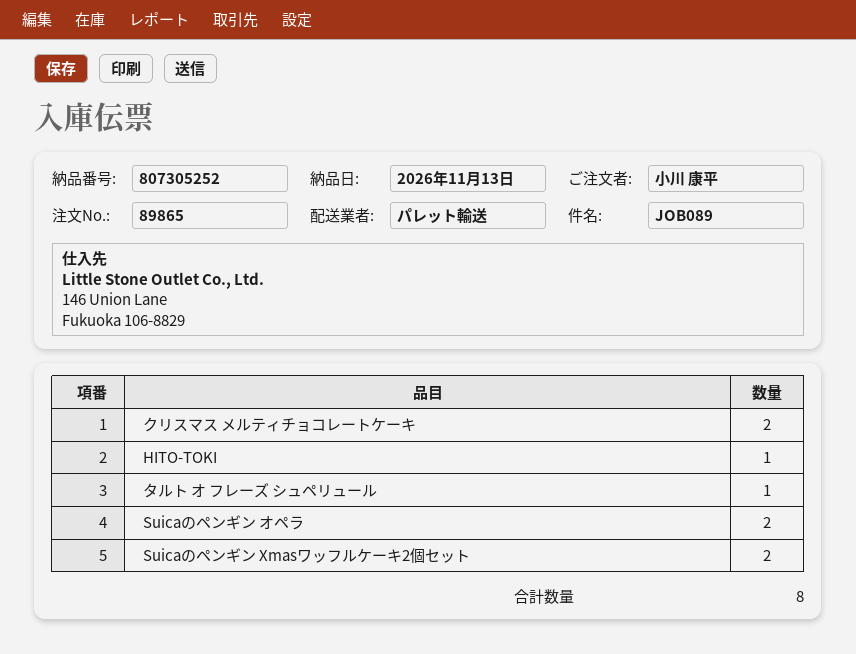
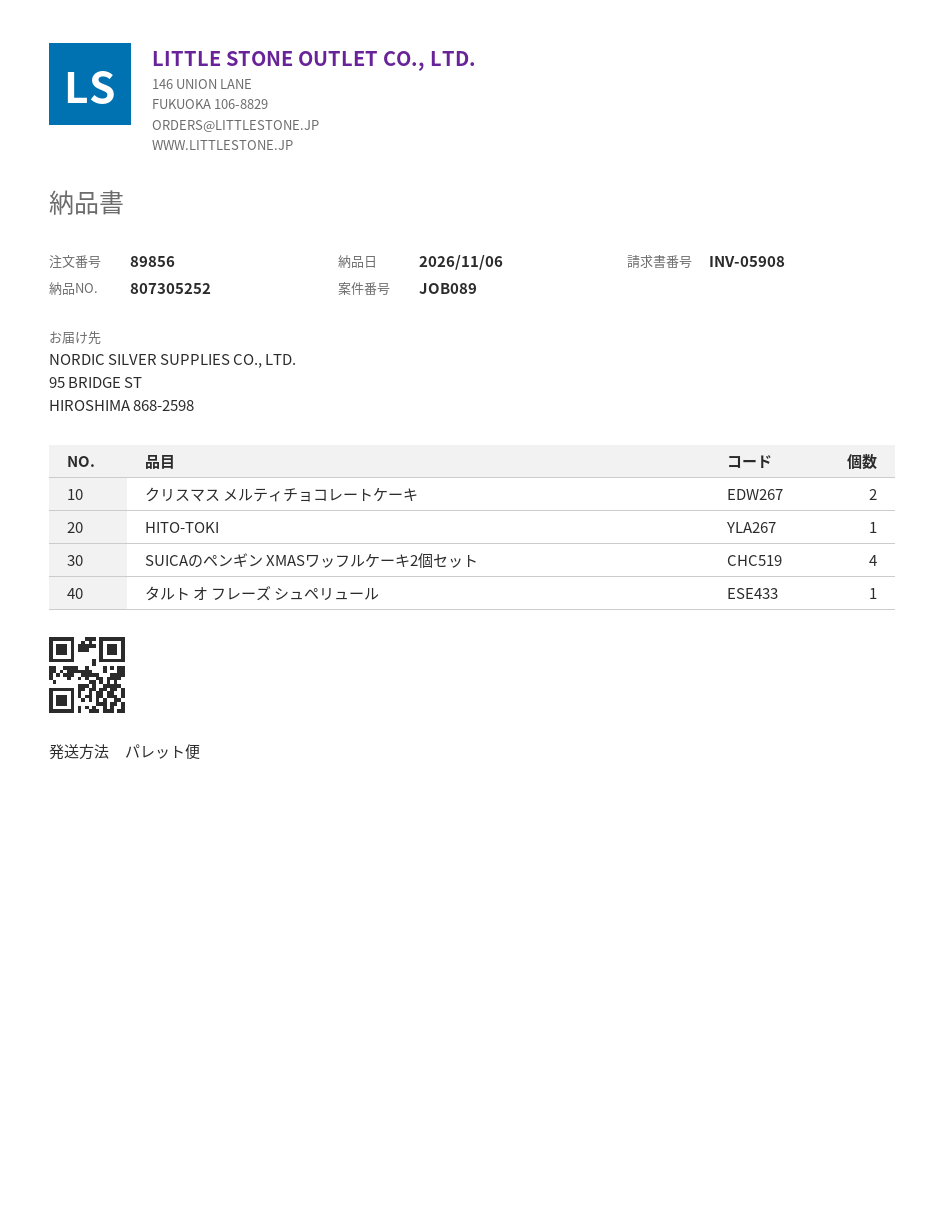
order number: 89865 -> 89856
delivery date: 2026-11-13 -> 2026-11-06
Suicaのペンギン オペラ: 2 -> none
Suicaのペンギン Xmasワッフルケーキ2個セット: 2 -> 4

